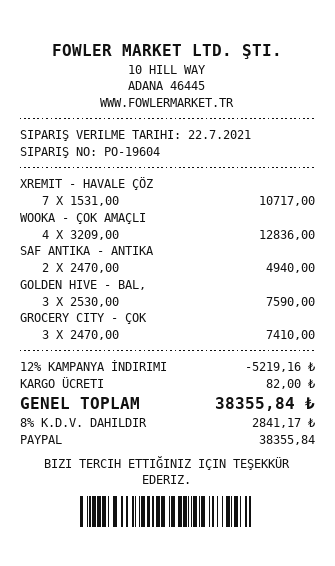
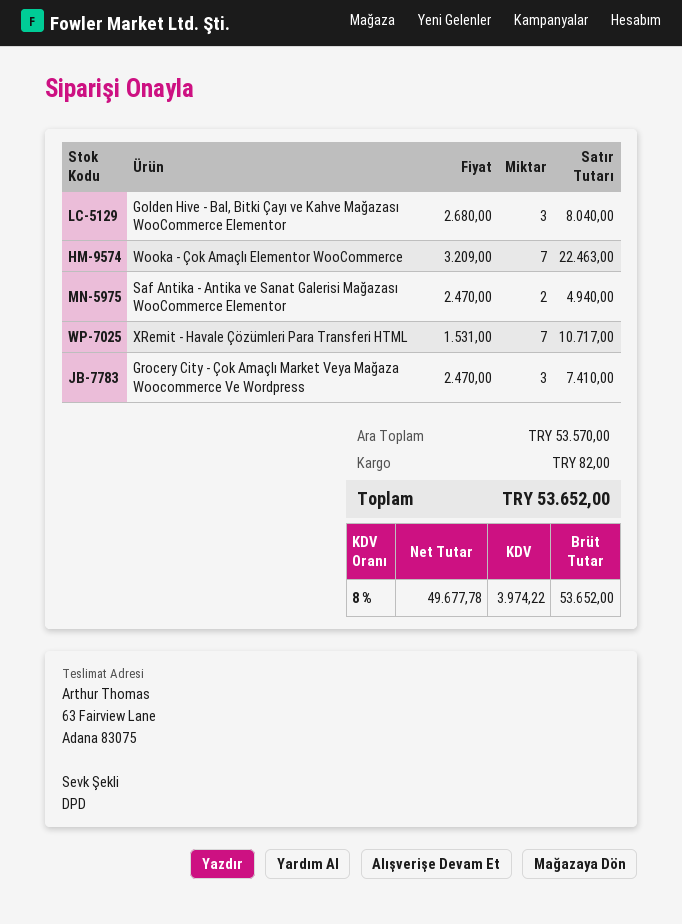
WOOKA - ÇOK AMAÇLI: 4 x 3209.00 = 12836.00 -> 7 x 3209.00 = 22463.00
GOLDEN HIVE - BAL,: 3 x 2530.00 = 7590.00 -> 3 x 2680.00 = 8040.00
discount: 12% = 5219.16 -> none
tax: 8% = 2841.17 -> 8% = 3974.22
total: 38355.84 -> 53652.00

